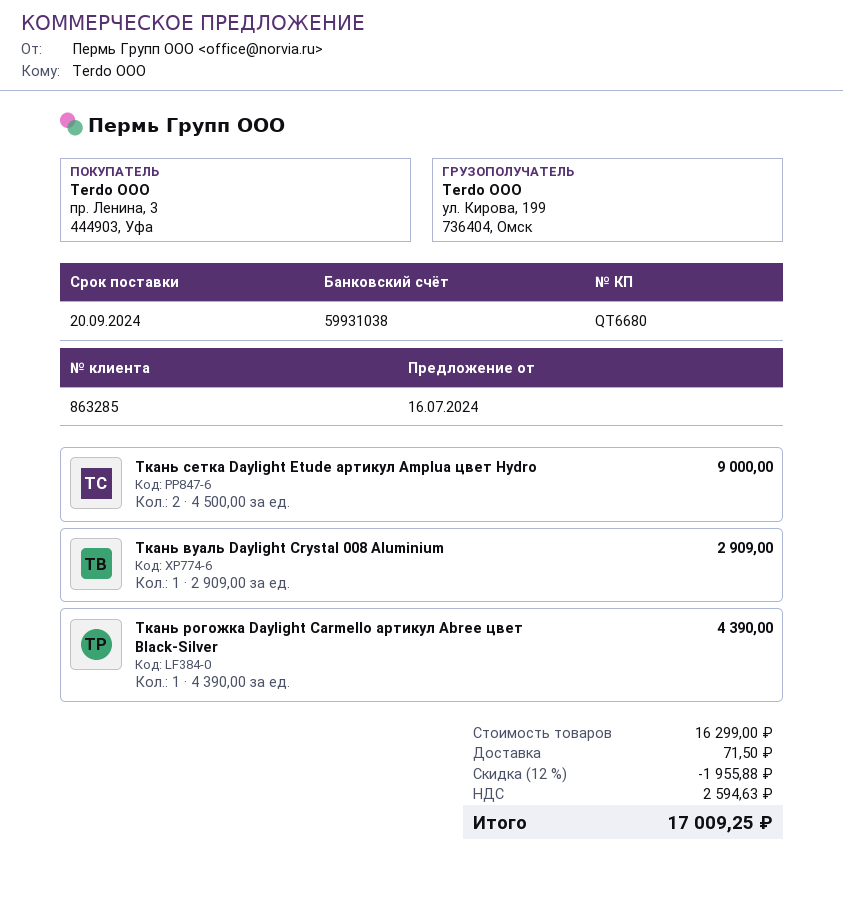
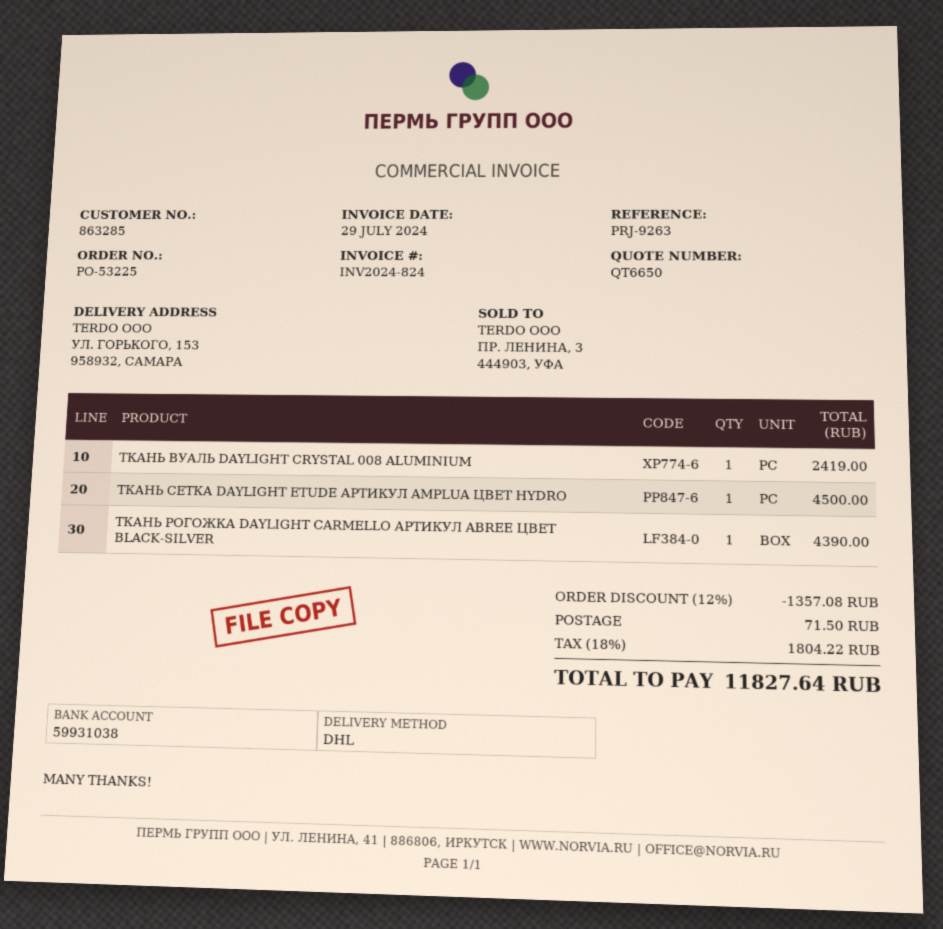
quote number: QT6680 -> QT6650
ship to: ул. Кирова, 199, 736404, Омск -> УЛ. ГОРЬКОГО, 153, 958932, САМАРА
Ткань сетка Daylight Etude артикул Amplua цвет Hydro: 2 for 9000.00 -> 1 for 4500.00
Ткань вуаль Daylight Crystal 008 Aluminium: 1 for 2909.00 -> 1 for 2419.00
discount: 12% = 1955.88 -> 12% = 1357.08
tax: 2594.63 -> 1804.22
total: 17009.25 -> 11827.64

